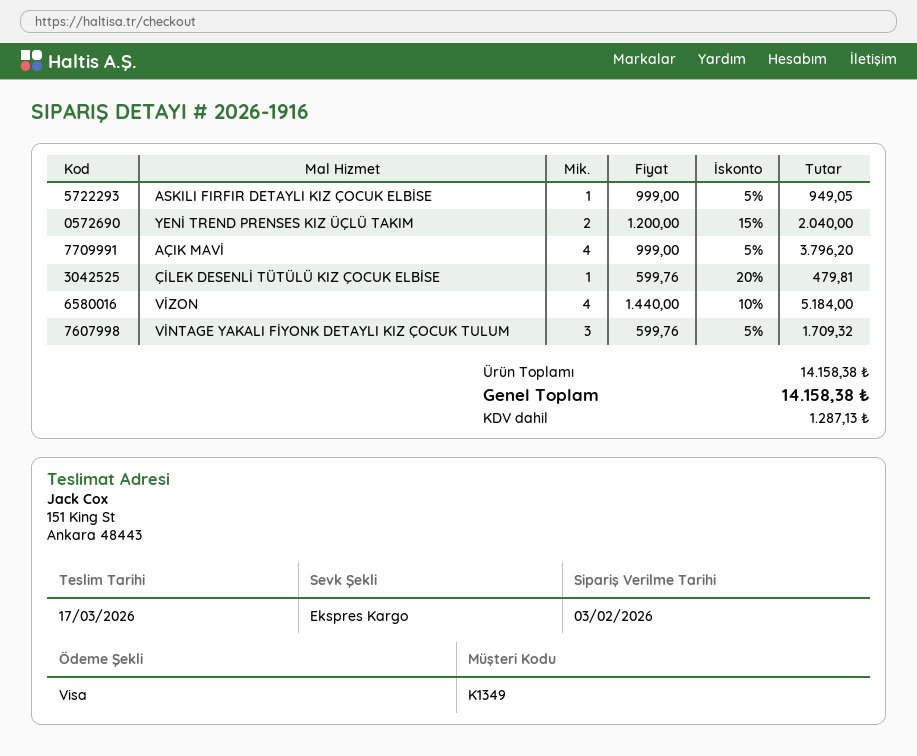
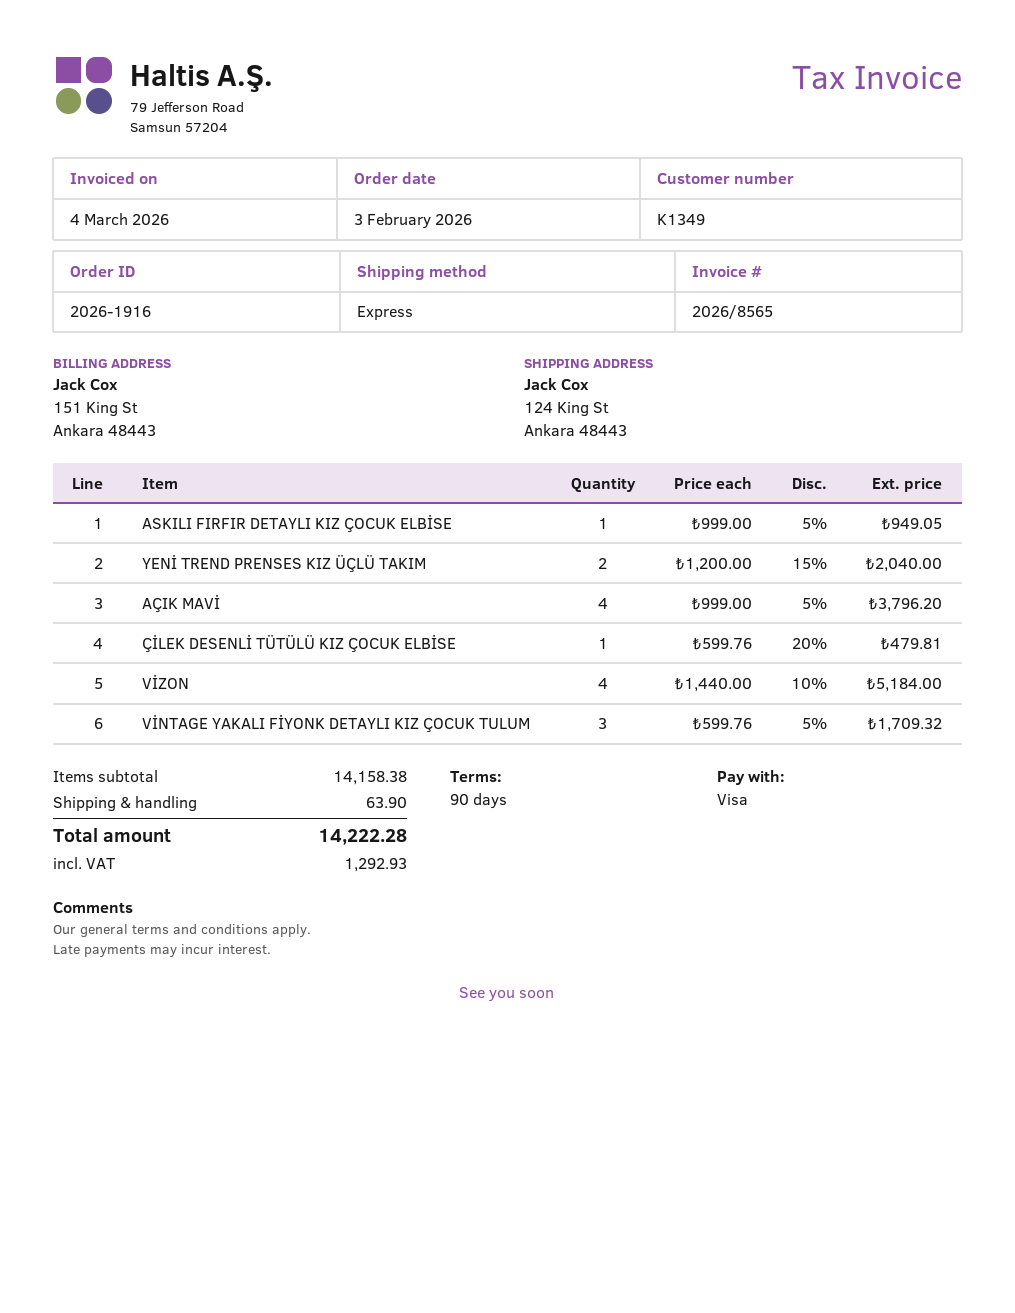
ship to: 151 King St, Ankara 48443 -> 124 King St, Ankara 48443
shipping: none -> 63.90
tax: 1287.13 -> 1292.93
total: 14158.38 -> 14222.28

